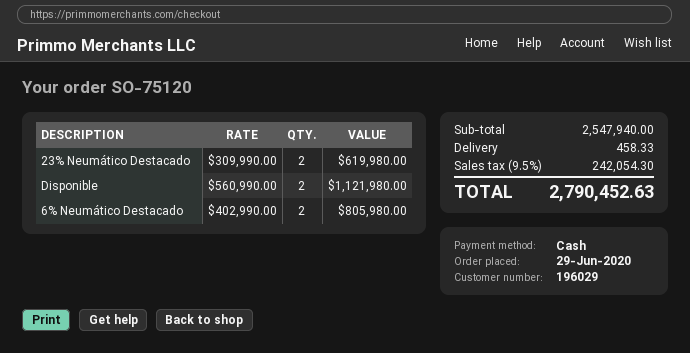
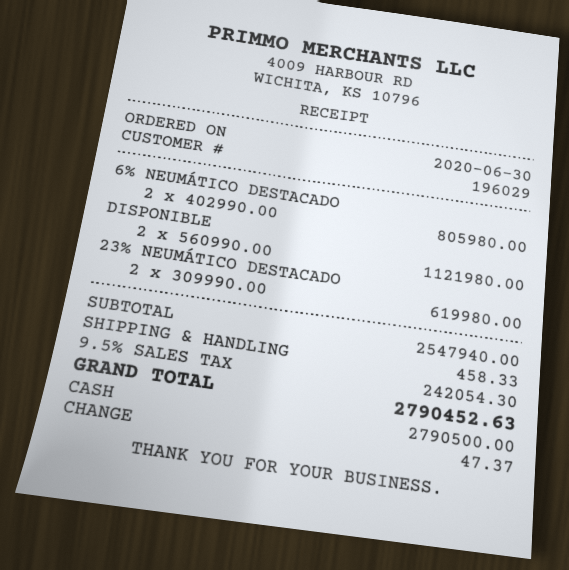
order date: 2020-06-29 -> 2020-06-30

